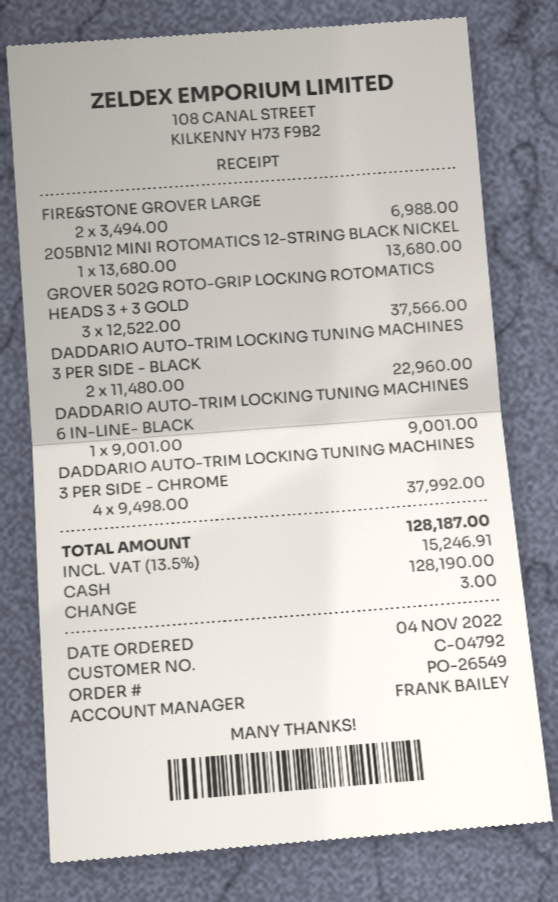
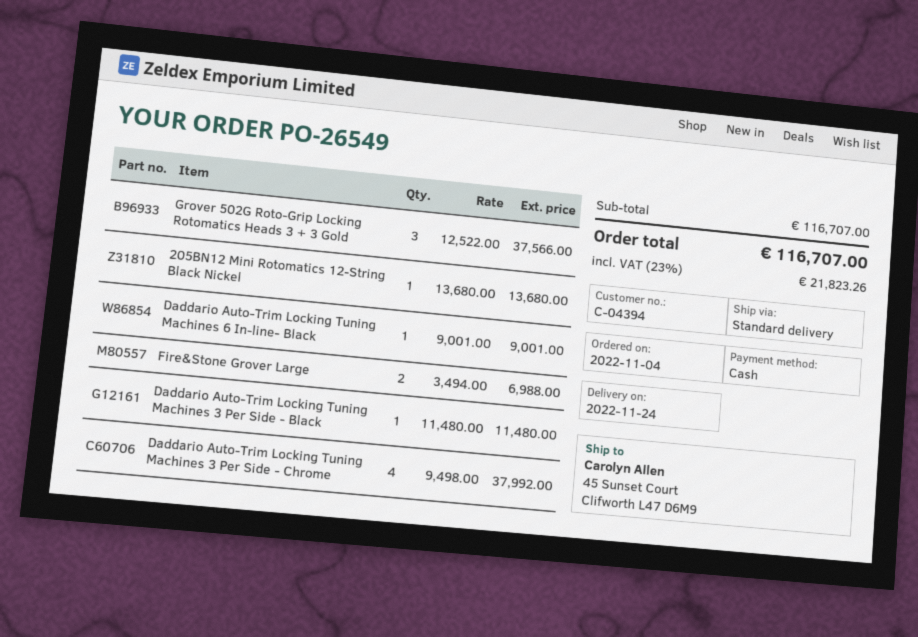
customer number: C-04792 -> C-04394
DADDARIO AUTO-TRIM LOCKING TUNING MACHINES 3 PER SIDE - BLACK: 2 x 11480.00 = 22960.00 -> 1 x 11480.00 = 11480.00
tax: 13.5% = 15246.91 -> 23% = 21823.26
total: 128187.00 -> 116707.00

